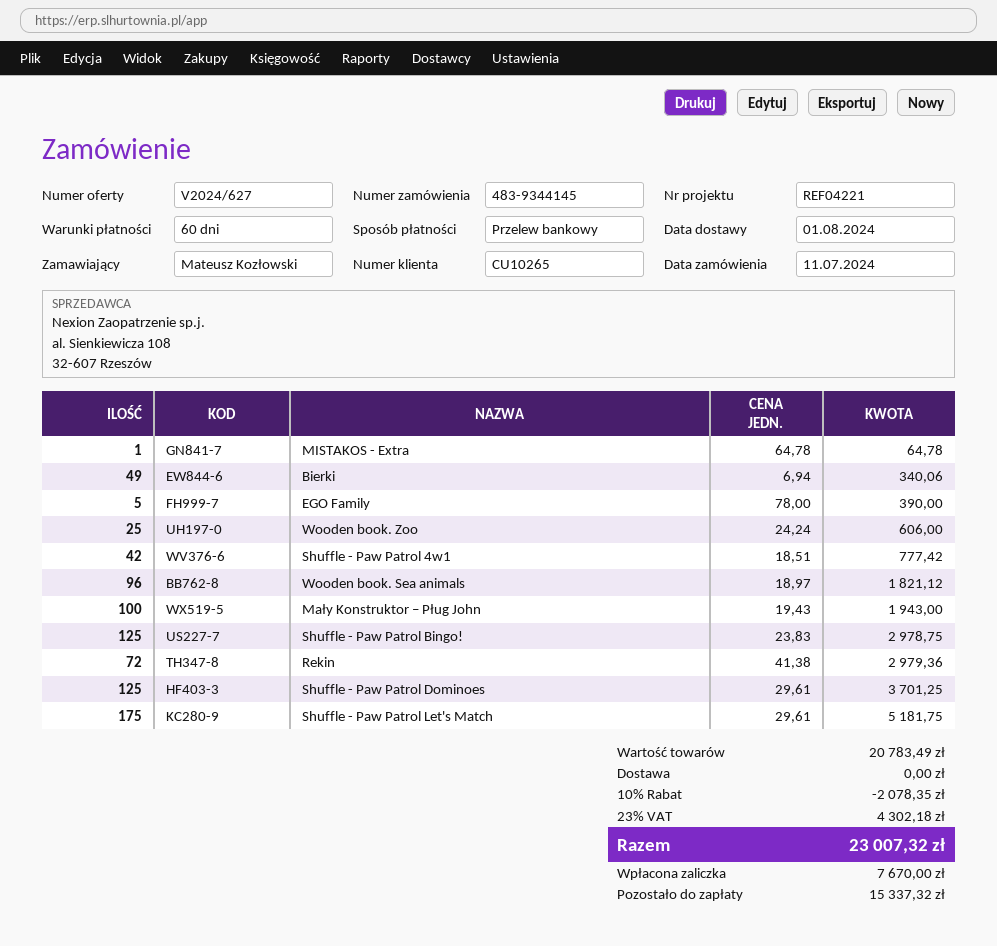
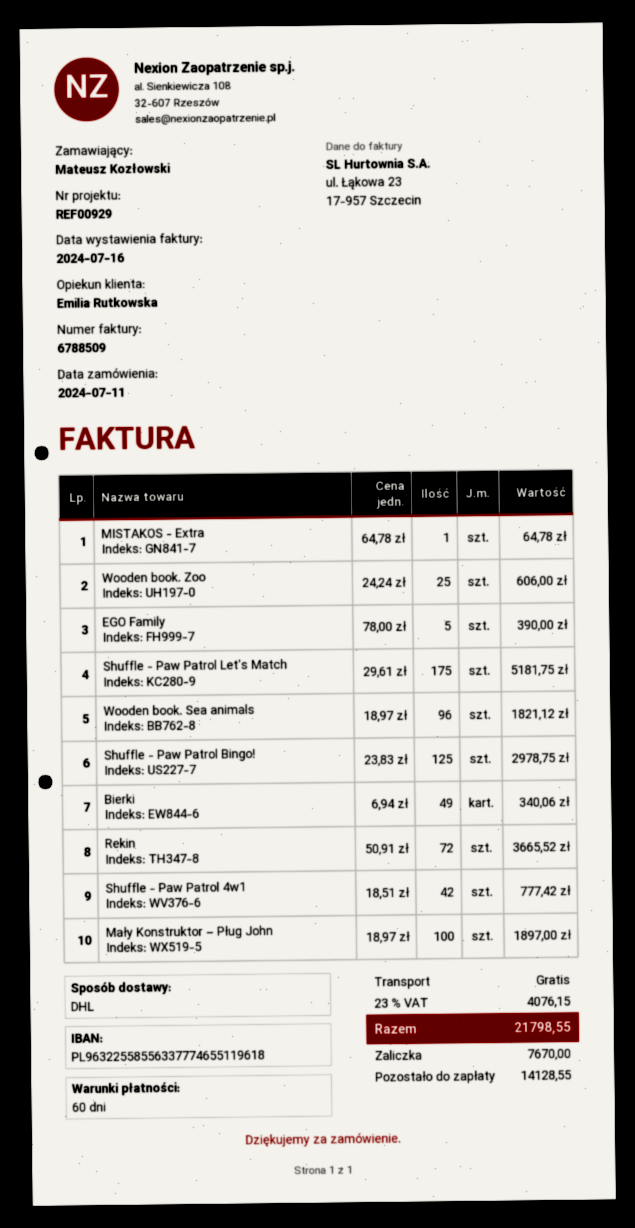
reference: REF04221 -> REF00929
Mały Konstruktor – Pług John: 100 x 19.43 = 1943.00 -> 100 x 18.97 = 1897.00
Rekin: 72 x 41.38 = 2979.36 -> 72 x 50.91 = 3665.52
Shuffle - Paw Patrol Dominoes: 125 x 29.61 = 3701.25 -> none
discount: 10% = 2078.35 -> none
tax: 23% = 4302.18 -> 23% = 4076.15
total: 23007.32 -> 21798.55
balance: 15337.32 -> 14128.55

